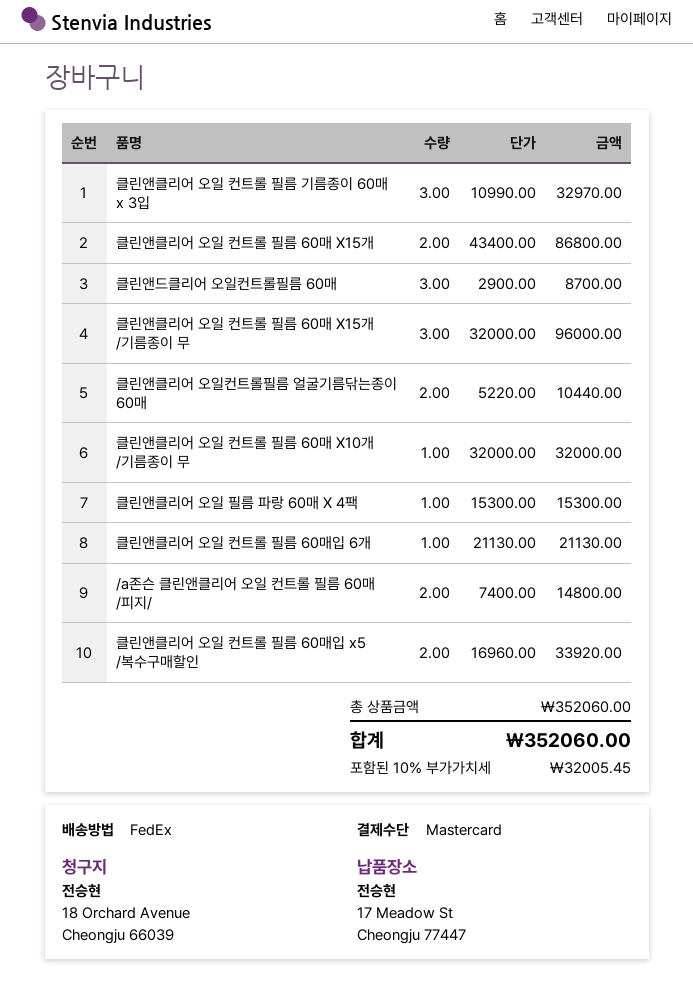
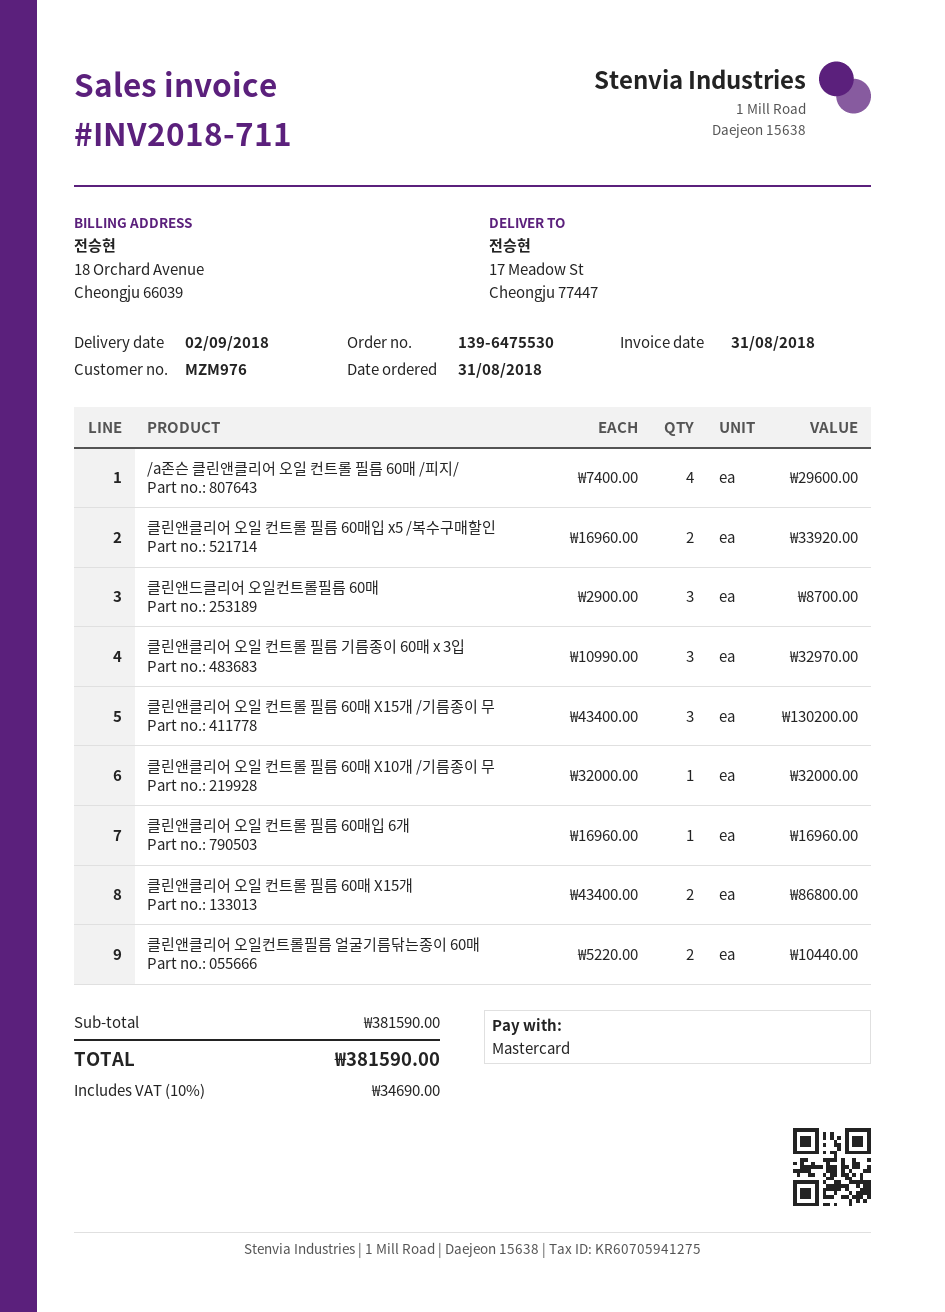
클린앤클리어 오일 컨트롤 필름 60매 X15개 /기름종이 무: 3 x 32000.00 = 96000.00 -> 3 x 43400.00 = 130200.00
클린앤클리어 오일 필름 파랑 60매 X 4팩: 1 x 15300.00 = 15300.00 -> none
클린앤클리어 오일 컨트롤 필름 60매입 6개: 1 x 21130.00 = 21130.00 -> 1 x 16960.00 = 16960.00
/a존슨 클린앤클리어 오일 컨트롤 필름 60매 /피지/: 2 x 7400.00 = 14800.00 -> 4 x 7400.00 = 29600.00
subtotal: 352060.00 -> 381590.00
tax: 10% = 32005.45 -> 10% = 34690.00
total: 352060.00 -> 381590.00

